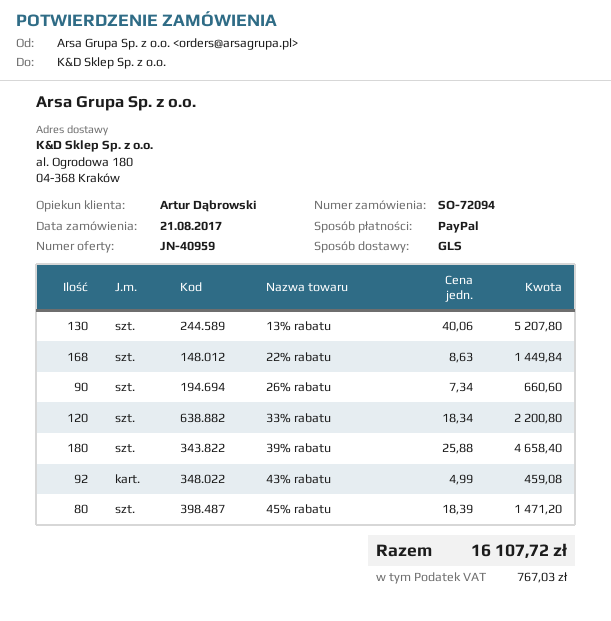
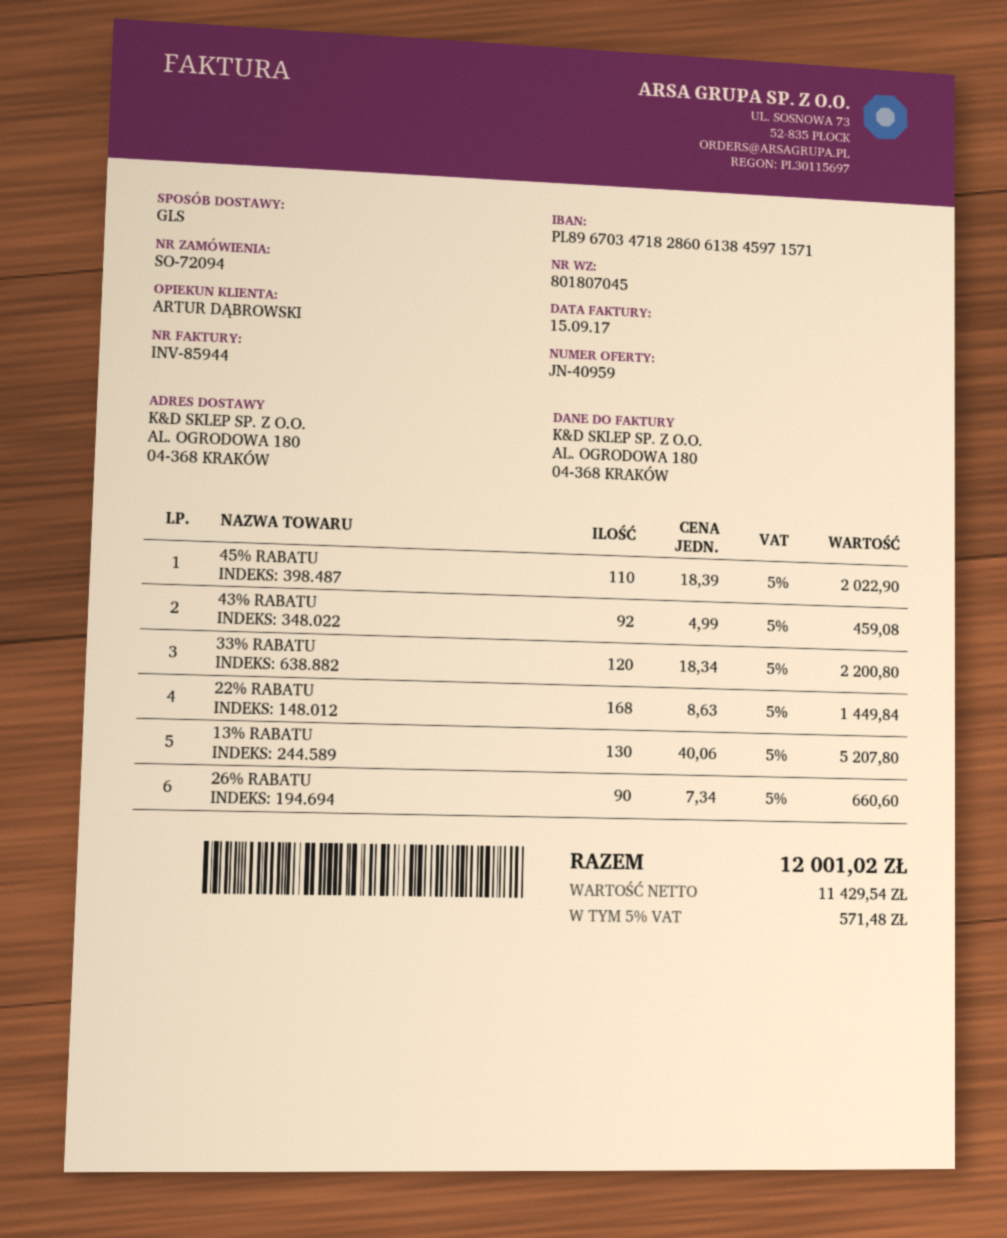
39% rabatu: 180 x 25.88 = 4658.40 -> none
45% rabatu: 80 x 18.39 = 1471.20 -> 110 x 18.39 = 2022.90
tax: 767.03 -> 571.48
total: 16107.72 -> 12001.02

